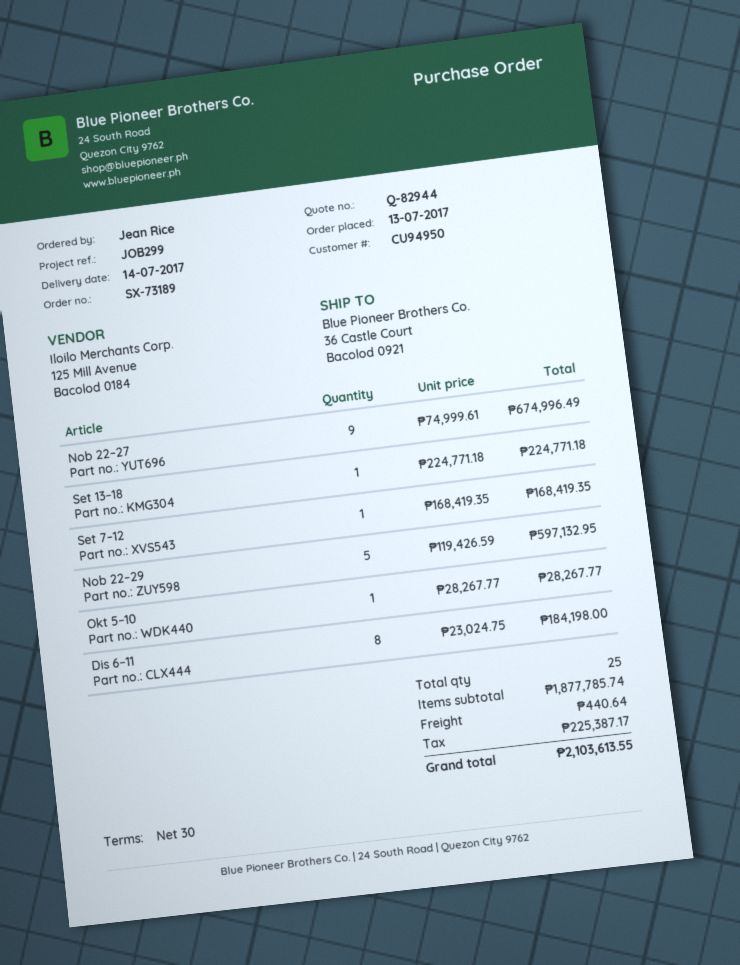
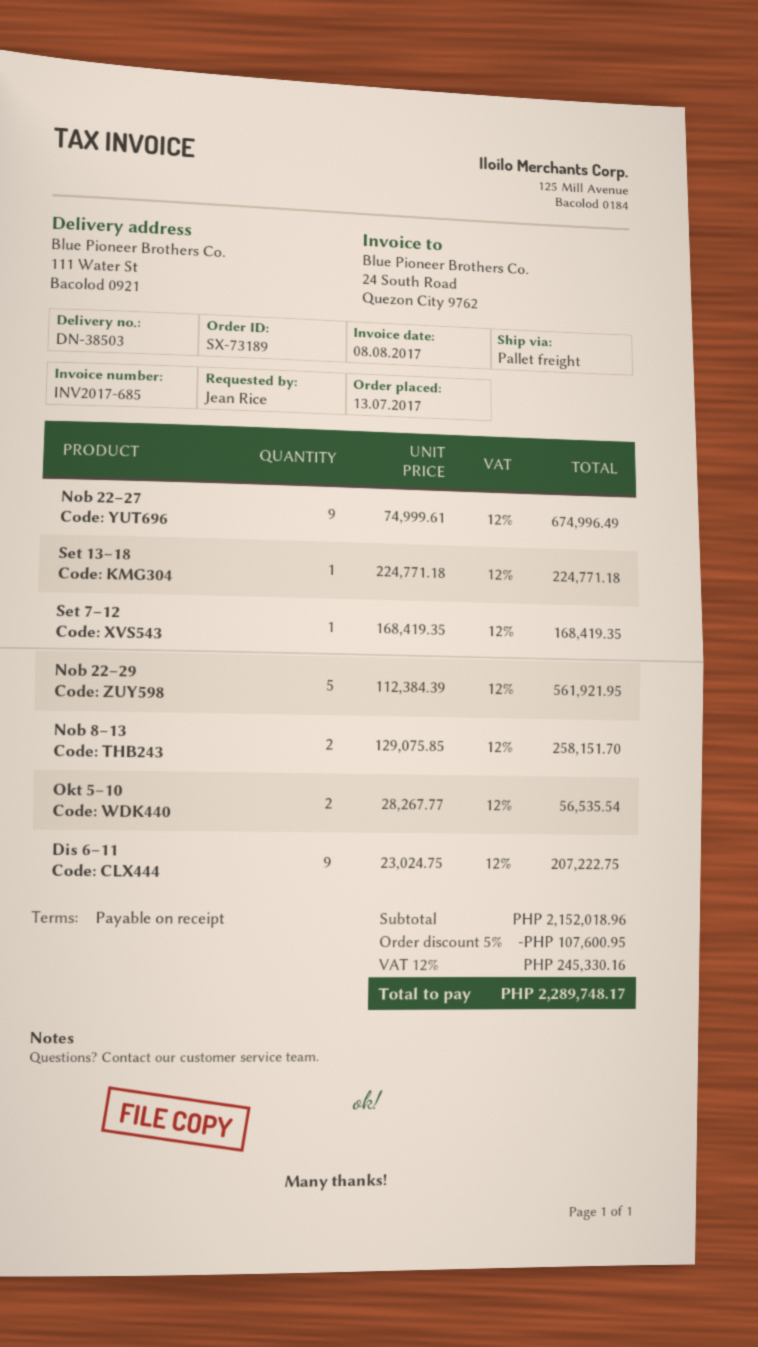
payment terms: 30 days -> on receipt
ship to: 36 Castle Court, Bacolod 0921 -> 111 Water St, Bacolod 0921
Nob 22–29: 5 x 119426.59 = 597132.95 -> 5 x 112384.39 = 561921.95
Okt 5–10: 1 x 28267.77 = 28267.77 -> 2 x 28267.77 = 56535.54
Dis 6–11: 8 x 23024.75 = 184198.00 -> 9 x 23024.75 = 207222.75
Nob 8–13: none -> 2 x 129075.85 = 258151.70
subtotal: 1877785.74 -> 2152018.96
discount: none -> 5% = 107600.95
shipping: 440.64 -> none
tax: 225387.17 -> 245330.16
total: 2103613.55 -> 2289748.17

